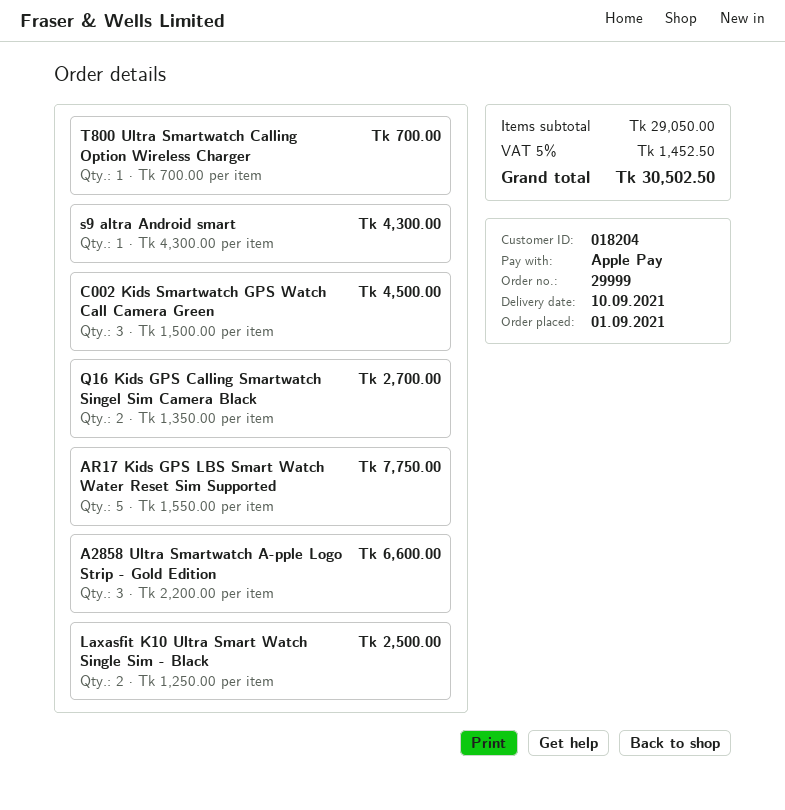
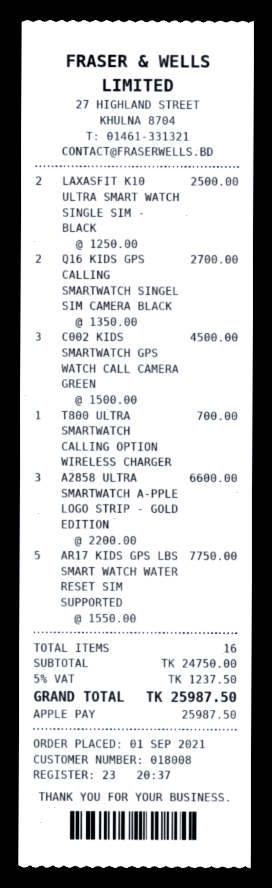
customer number: 018204 -> 018008
s9 altra Android smart: 1 x 4300.00 = 4300.00 -> none
subtotal: 29050.00 -> 24750.00
tax: 5% = 1452.50 -> 5% = 1237.50
total: 30502.50 -> 25987.50

